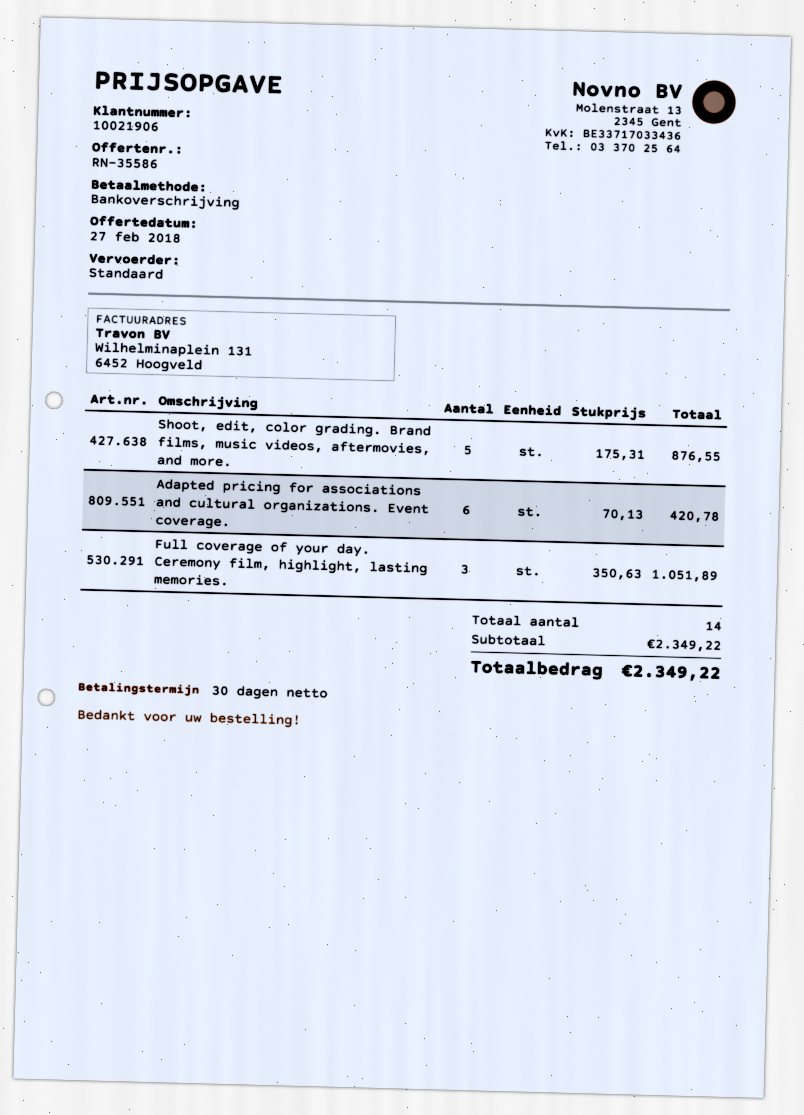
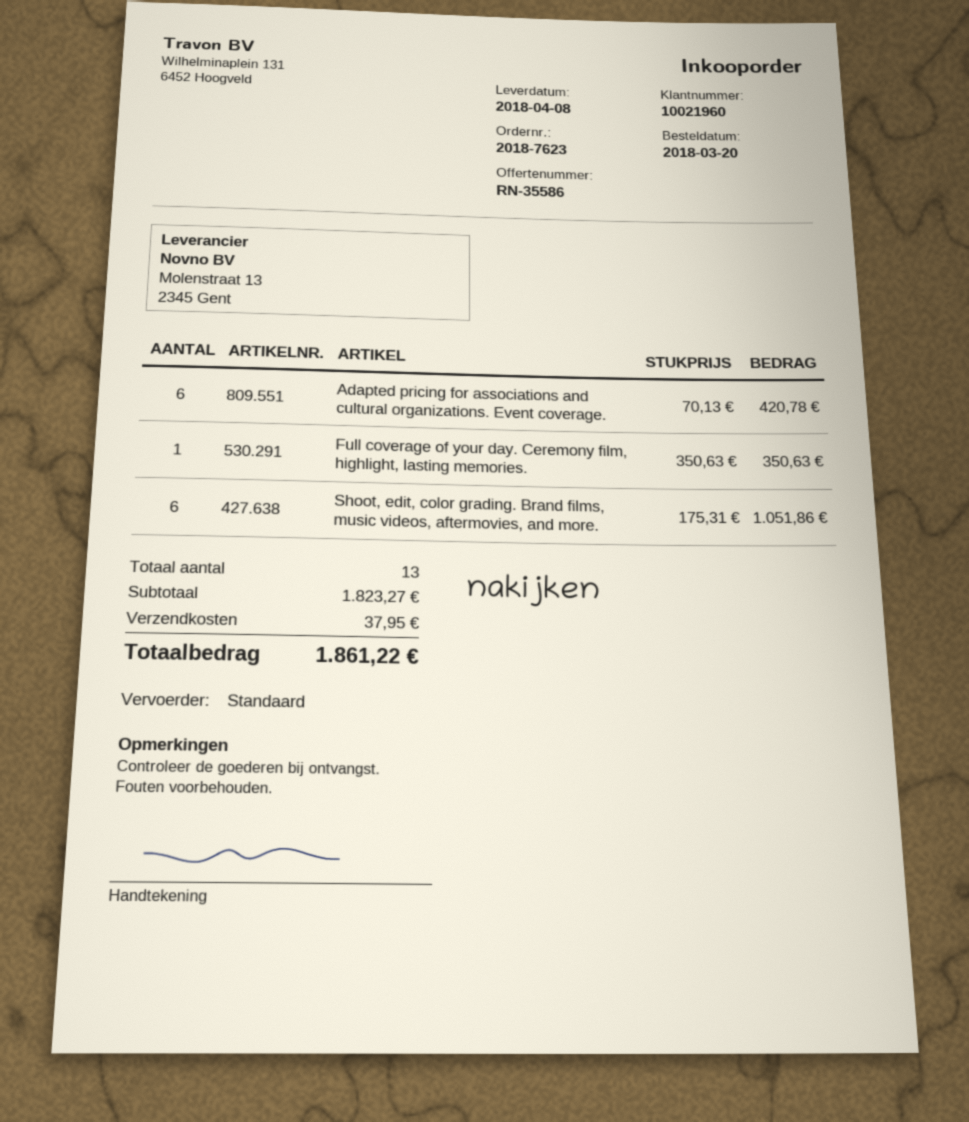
customer number: 10021906 -> 10021960
Shoot, edit, color grading. Brand films, music videos, aftermovies, and more.: 5 x 175.31 = 876.55 -> 6 x 175.31 = 1051.86
Full coverage of your day. Ceremony film, highlight, lasting memories.: 3 x 350.63 = 1051.89 -> 1 x 350.63 = 350.63
total quantity: 14 -> 13
subtotal: 2349.22 -> 1823.27
shipping: none -> 37.95
total: 2349.22 -> 1861.22

